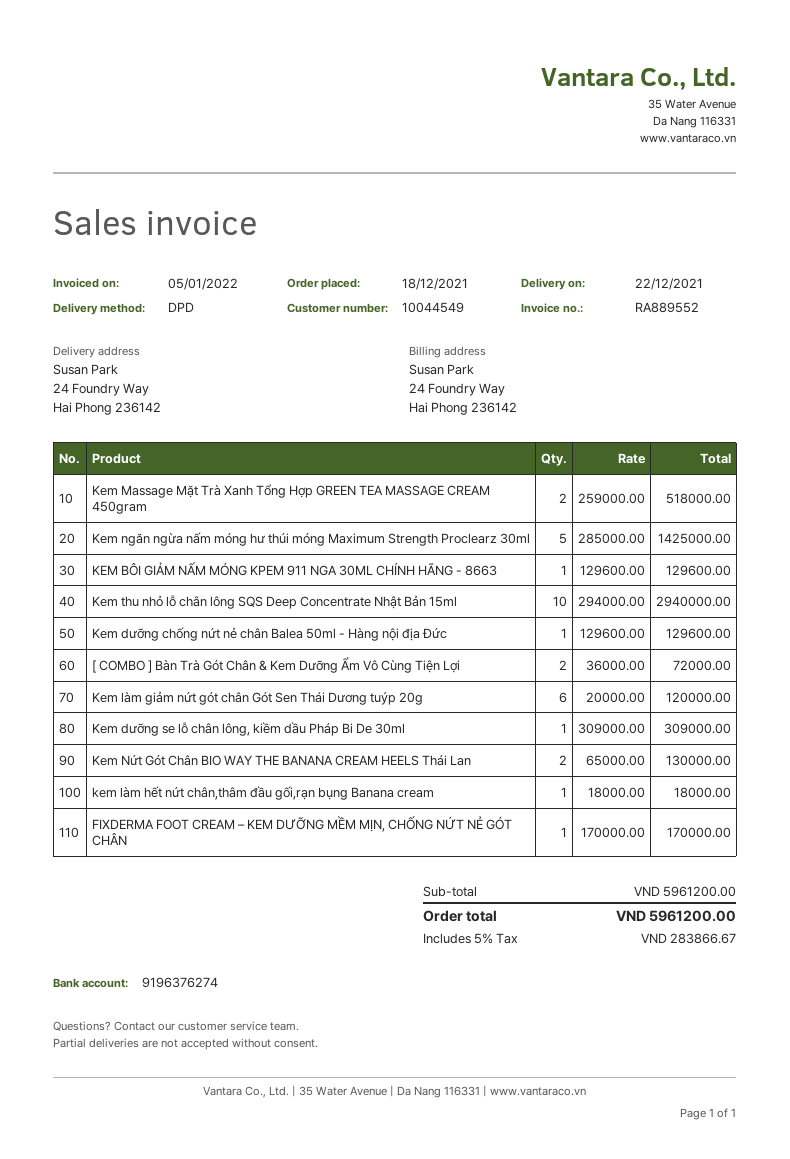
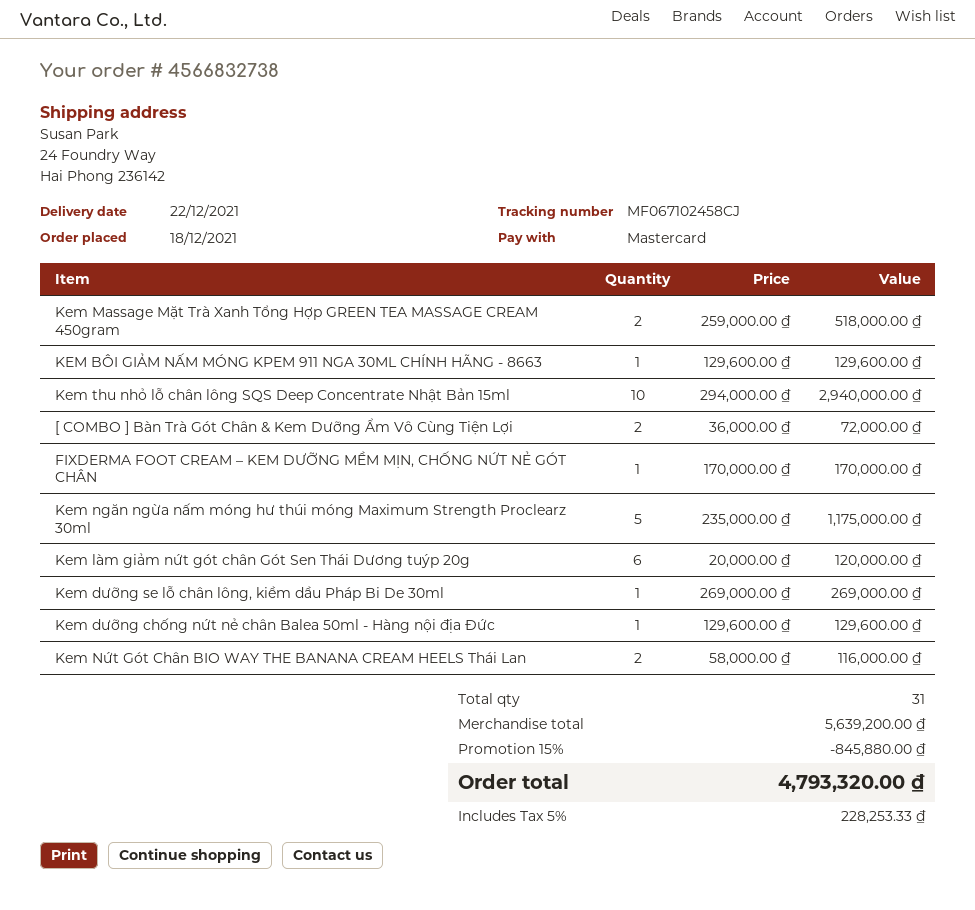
Kem ngăn ngừa nấm móng hư thúi móng Maximum Strength Proclearz 30ml: 5 x 285000.00 = 1425000.00 -> 5 x 235000.00 = 1175000.00
Kem dưỡng se lỗ chân lông, kiềm dầu Pháp Bi De 30ml: 1 x 309000.00 = 309000.00 -> 1 x 269000.00 = 269000.00
Kem Nứt Gót Chân BIO WAY THE BANANA CREAM HEELS Thái Lan: 2 x 65000.00 = 130000.00 -> 2 x 58000.00 = 116000.00
kem làm hết nứt chân,thâm đầu gối,rạn bụng Banana cream: 1 x 18000.00 = 18000.00 -> none
subtotal: 5961200.00 -> 5639200.00
discount: none -> 15% = 845880.00
tax: 5% = 283866.67 -> 5% = 228253.33
total: 5961200.00 -> 4793320.00

